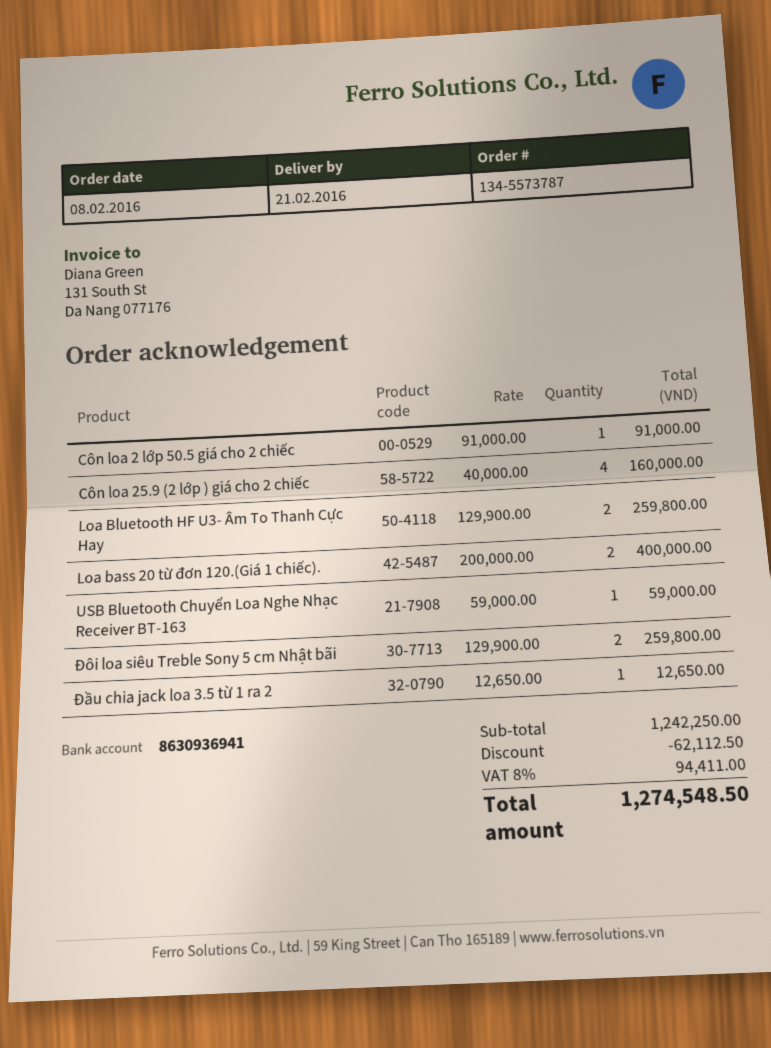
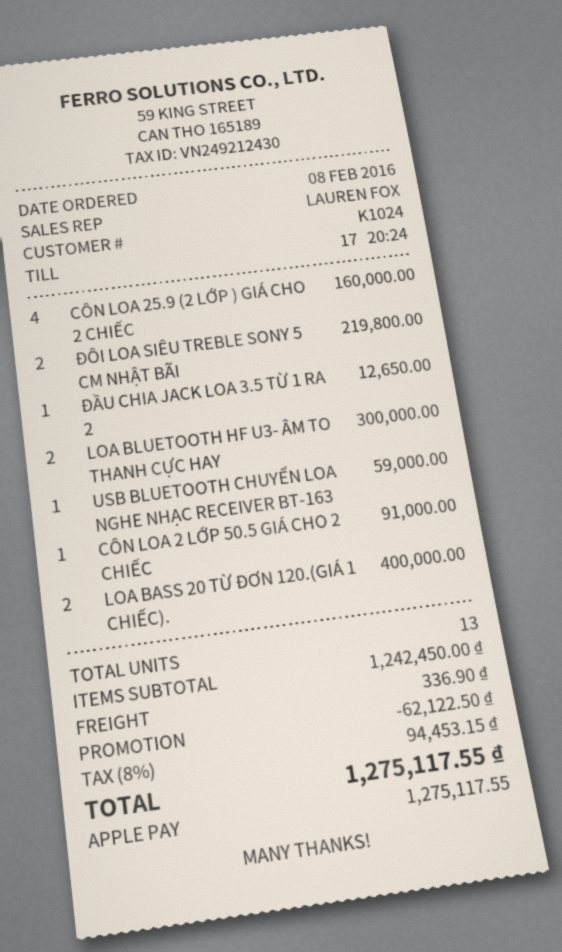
Loa Bluetooth HF U3- Âm To Thanh Cực Hay: 2 for 259800.00 -> 2 for 300000.00
Đôi loa siêu Treble Sony 5 cm Nhật bãi: 2 for 259800.00 -> 2 for 219800.00
subtotal: 1242250.00 -> 1242450.00
discount: 62112.50 -> 62122.50
shipping: none -> 336.90
tax: 8% = 94411.00 -> 8% = 94453.15
total: 1274548.50 -> 1275117.55

